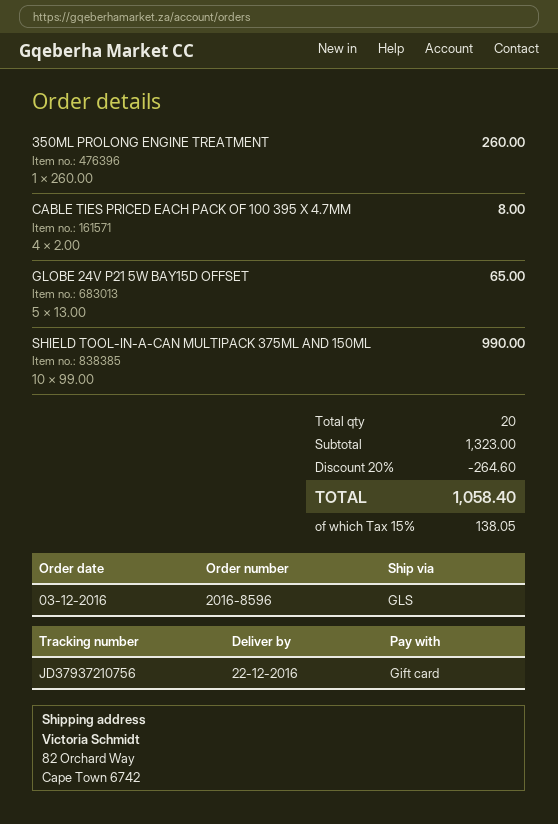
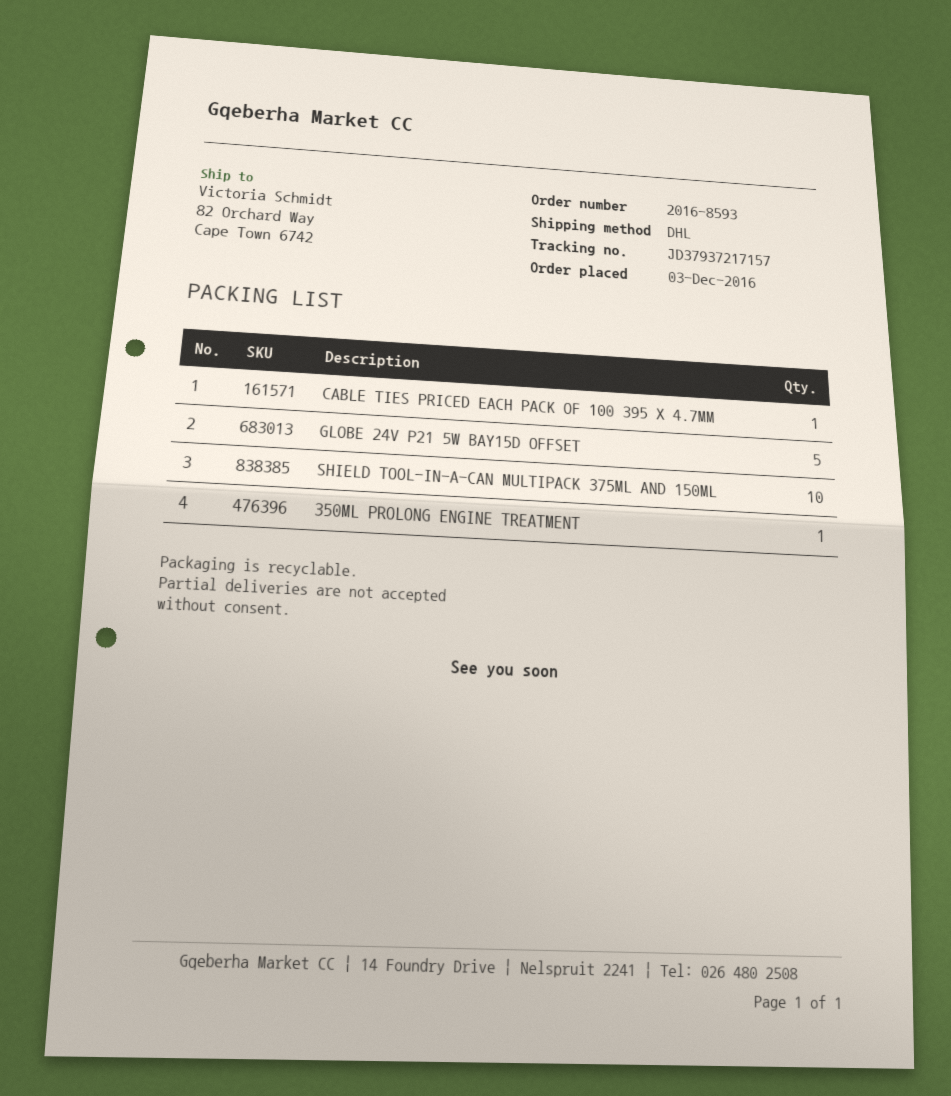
order number: 2016-8596 -> 2016-8593
shipping method: GLS -> DHL
tracking number: JD37937210756 -> JD37937217157
CABLE TIES PRICED EACH PACK OF 100 395 X 4.7MM: 4 -> 1

